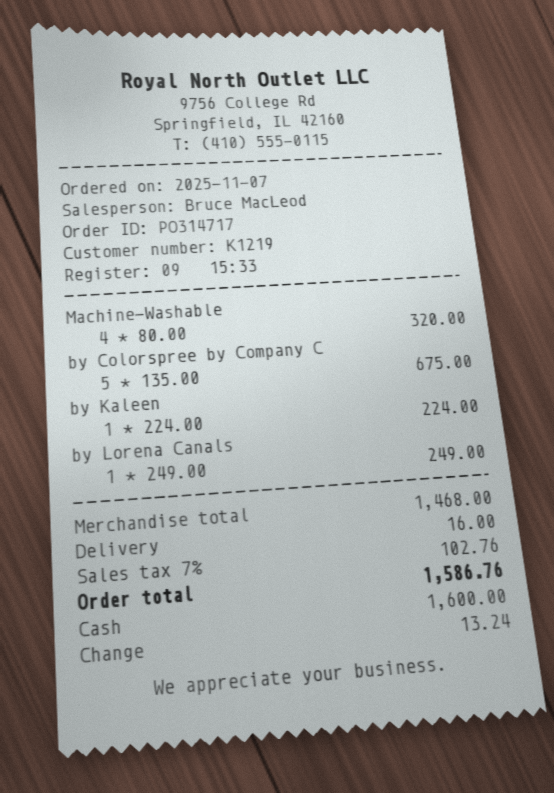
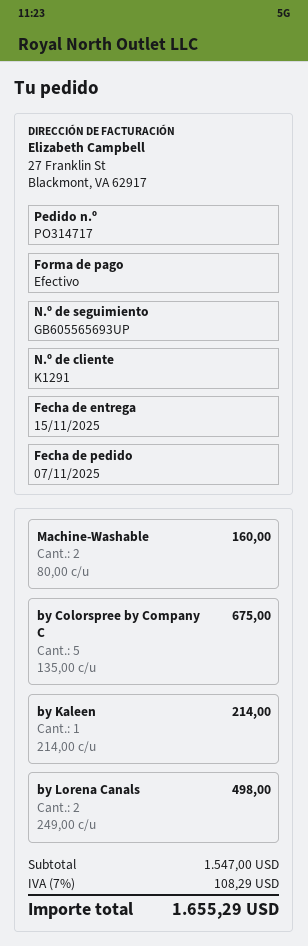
customer number: K1219 -> K1291
Machine-Washable: 4 x 80.00 = 320.00 -> 2 x 80.00 = 160.00
by Kaleen: 1 x 224.00 = 224.00 -> 1 x 214.00 = 214.00
by Lorena Canals: 1 x 249.00 = 249.00 -> 2 x 249.00 = 498.00
subtotal: 1468.00 -> 1547.00
shipping: 16.00 -> none
tax: 7% = 102.76 -> 7% = 108.29
total: 1586.76 -> 1655.29

